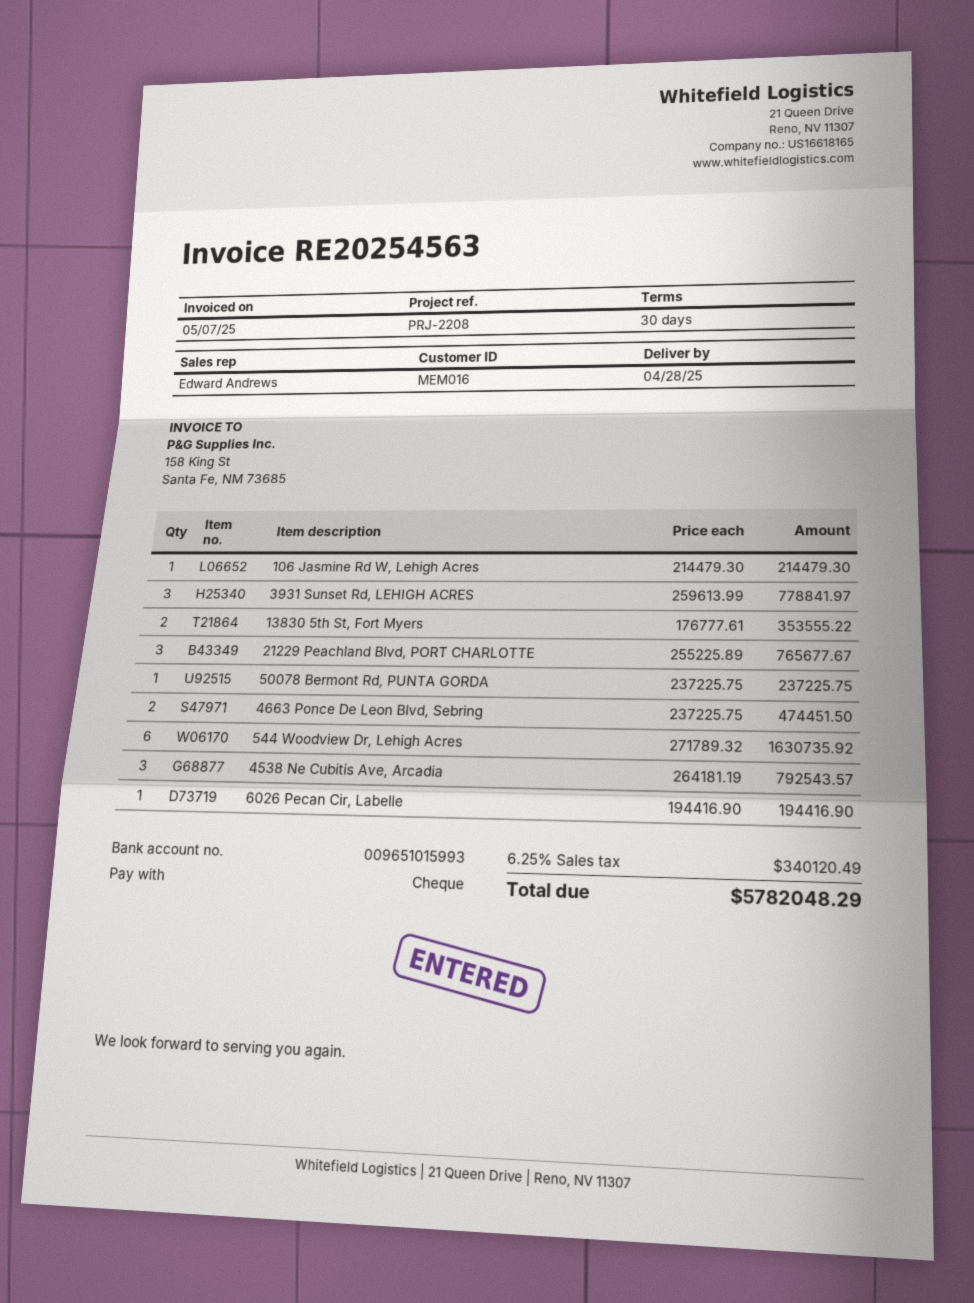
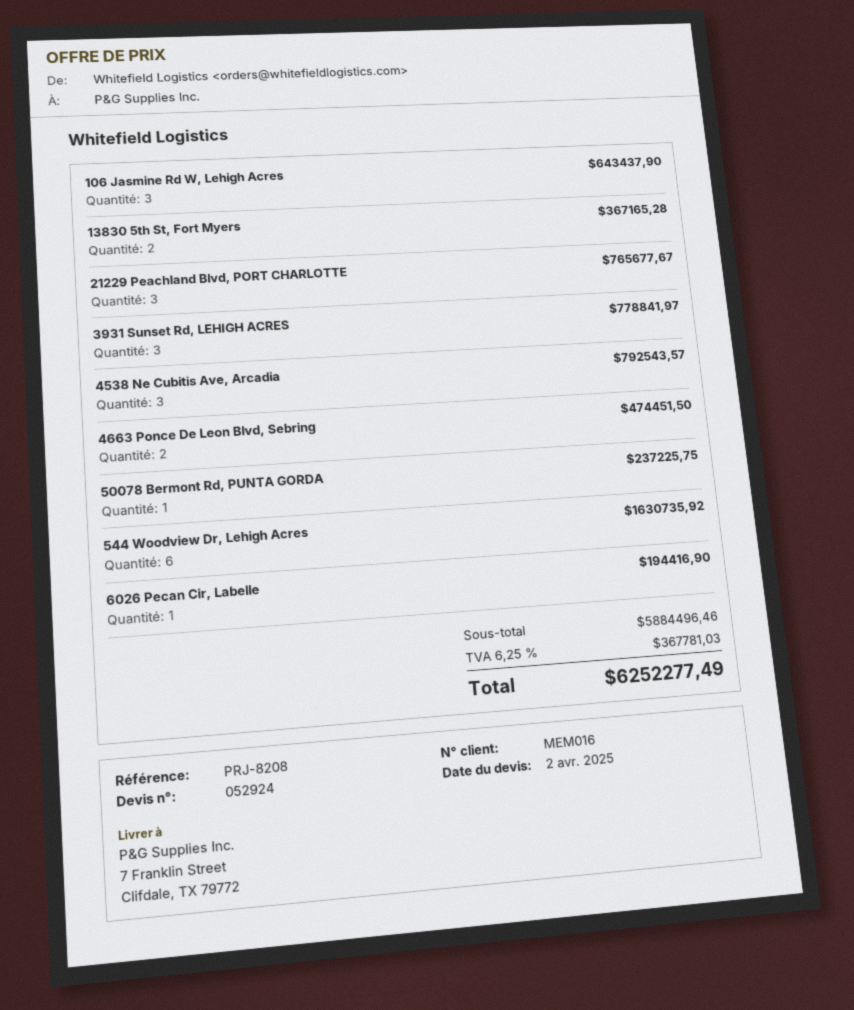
reference: PRJ-2208 -> PRJ-8208
106 Jasmine Rd W, Lehigh Acres: 1 for 214479.30 -> 3 for 643437.90
13830 5th St, Fort Myers: 2 for 353555.22 -> 2 for 367165.28
tax: 6.25% = 340120.49 -> 6.25% = 367781.03
total: 5782048.29 -> 6252277.49

